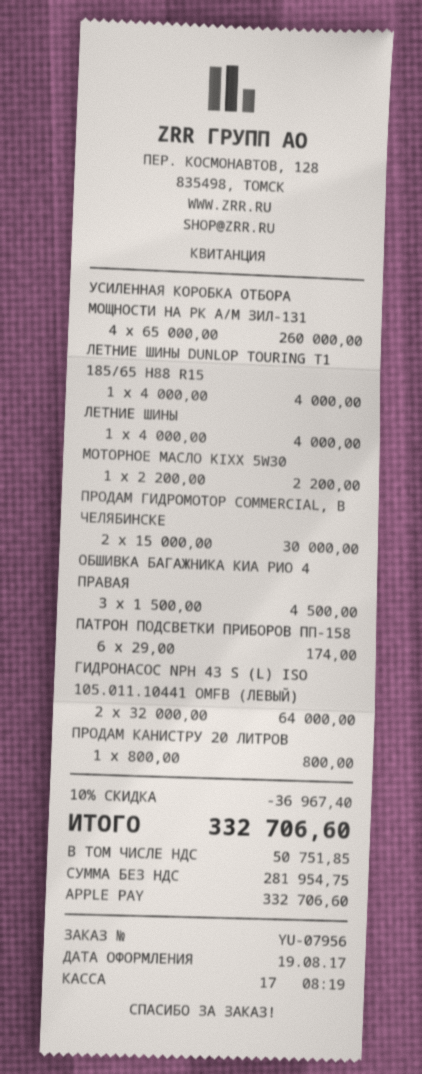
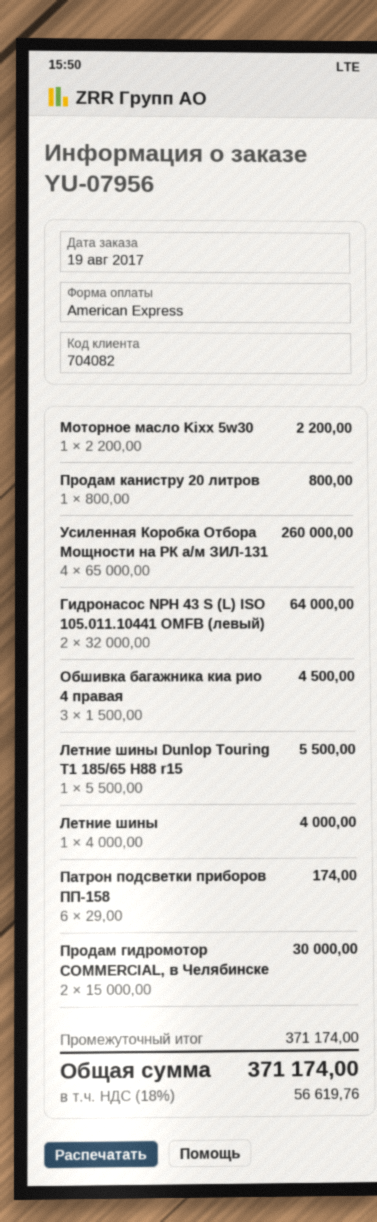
payment method: Apple Pay -> American Express
ЛЕТНИЕ ШИНЫ DUNLOP TOURING T1 185/65 H88 R15: 1 x 4000.00 = 4000.00 -> 1 x 5500.00 = 5500.00
discount: 10% = 36967.40 -> none
tax: 50751.85 -> 56619.76
total: 332706.60 -> 371174.00

